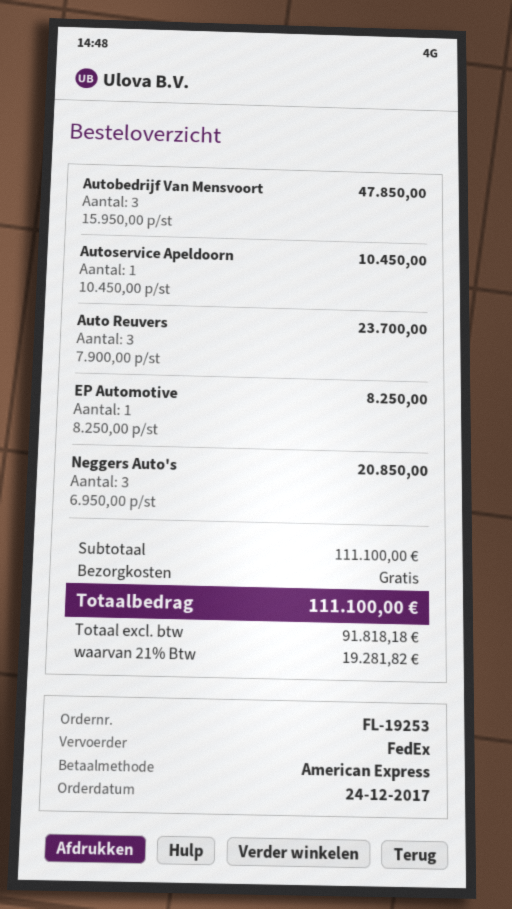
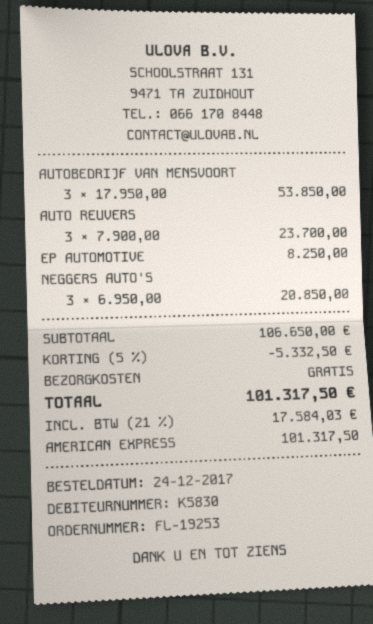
Autobedrijf Van Mensvoort: 3 x 15950.00 = 47850.00 -> 3 x 17950.00 = 53850.00
Autoservice Apeldoorn: 1 x 10450.00 = 10450.00 -> none
subtotal: 111100.00 -> 106650.00
discount: none -> 5% = 5332.50
tax: 21% = 19281.82 -> 21% = 17584.03
total: 111100.00 -> 101317.50

